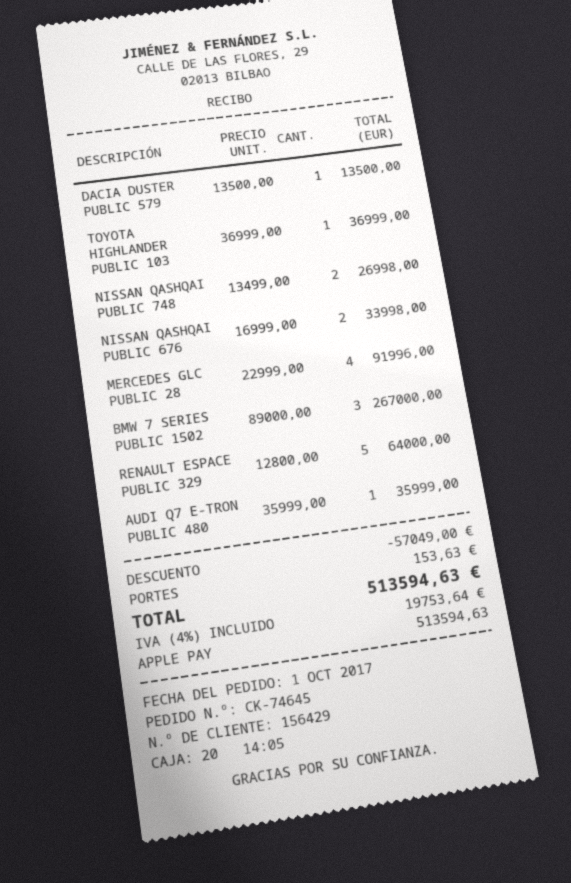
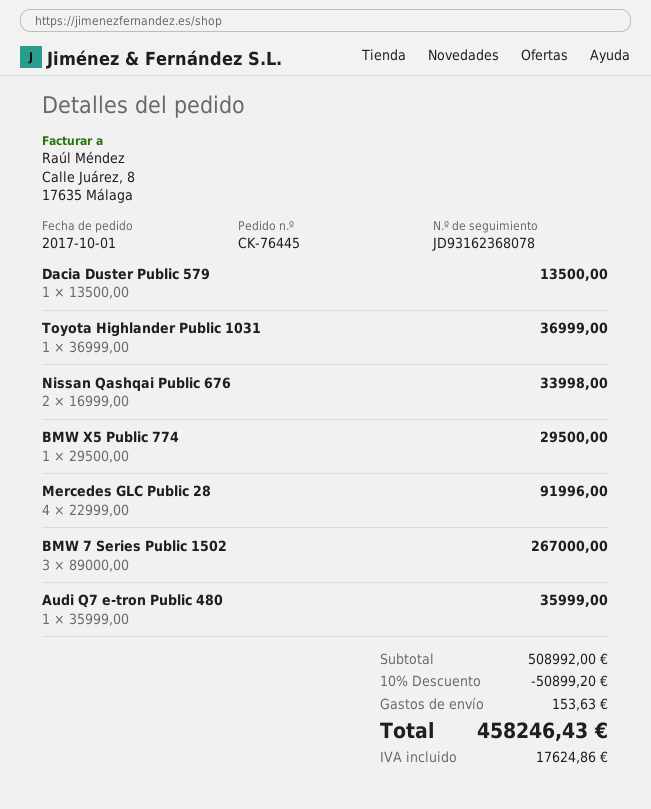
order number: CK-74645 -> CK-76445
NISSAN QASHQAI PUBLIC 748: 2 x 13499.00 = 26998.00 -> none
RENAULT ESPACE PUBLIC 329: 5 x 12800.00 = 64000.00 -> none
BMW X5 Public 774: none -> 1 x 29500.00 = 29500.00
discount: 57049.00 -> 50899.20
tax: 19753.64 -> 17624.86
total: 513594.63 -> 458246.43

